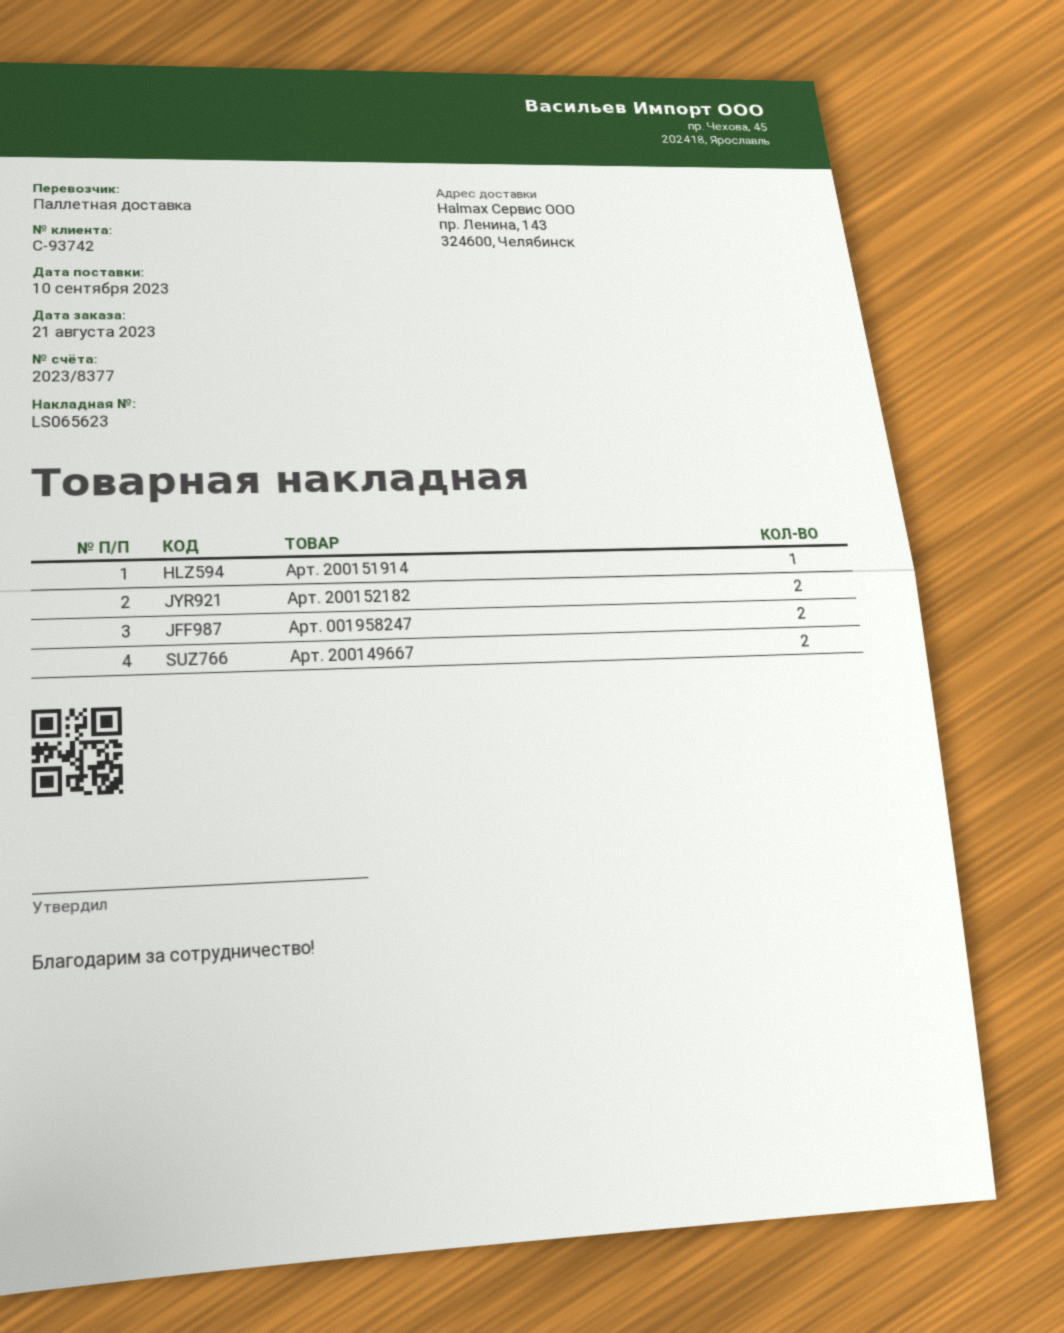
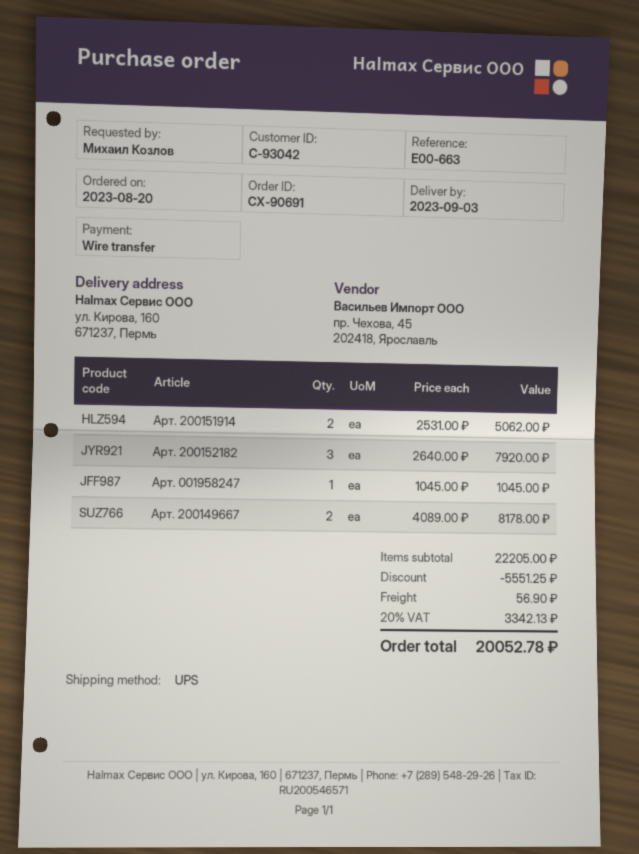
order date: 2023-08-21 -> 2023-08-20
delivery date: 2023-09-10 -> 2023-09-03
customer number: C-93742 -> C-93042
shipping method: pallet freight -> UPS
ship to: пр. Ленина, 143, 324600, Челябинск -> ул. Кирова, 160, 671237, Пермь
Арт. 200151914: 1 -> 2
Арт. 200152182: 2 -> 3
Арт. 001958247: 2 -> 1

